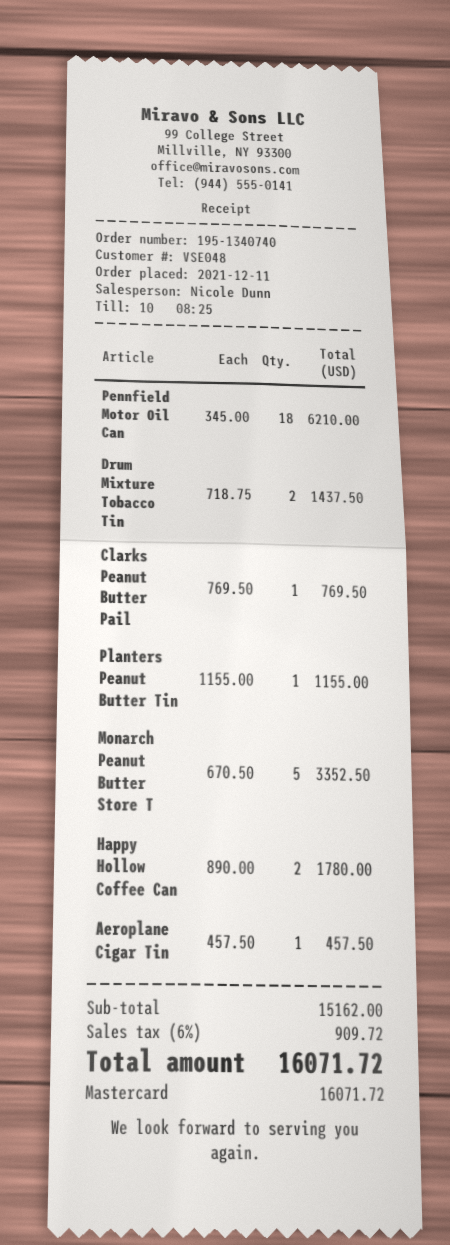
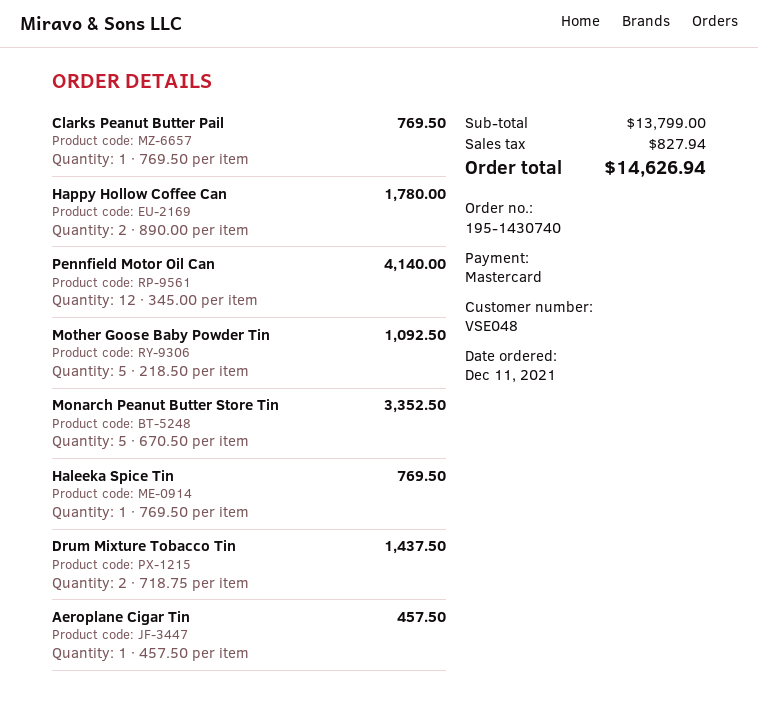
order number: 195-1340740 -> 195-1430740
Pennfield Motor Oil Can: 18 x 345.00 = 6210.00 -> 12 x 345.00 = 4140.00
Planters Peanut Butter Tin: 1 x 1155.00 = 1155.00 -> none
Mother Goose Baby Powder Tin: none -> 5 x 218.50 = 1092.50
Haleeka Spice Tin: none -> 1 x 769.50 = 769.50
subtotal: 15162.00 -> 13799.00
tax: 909.72 -> 827.94
total: 16071.72 -> 14626.94

